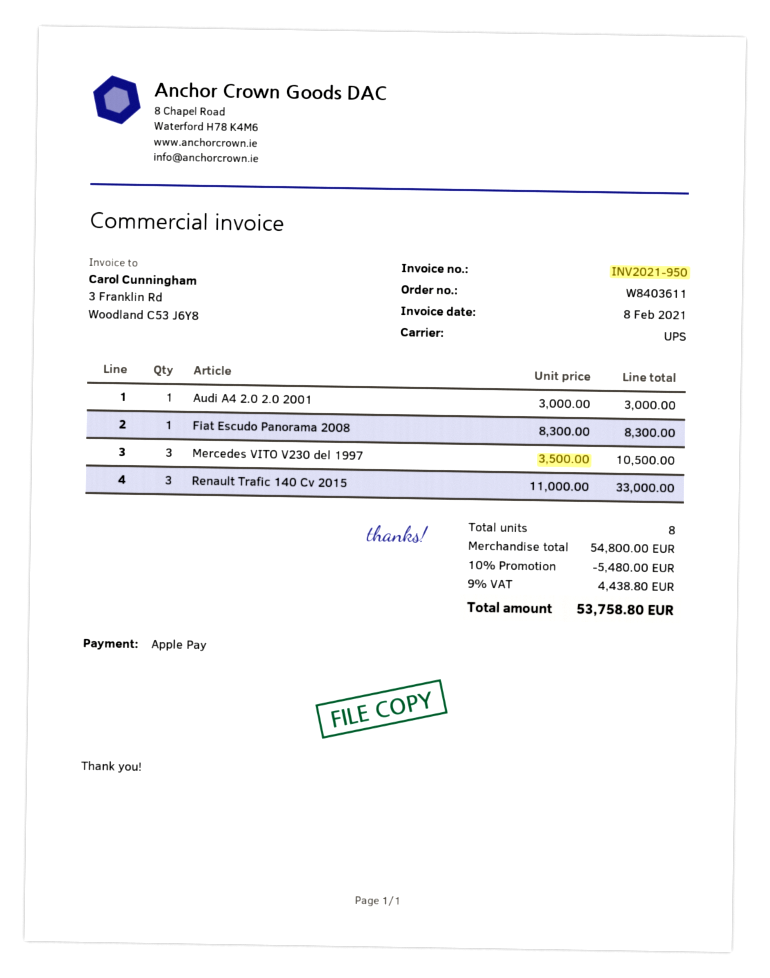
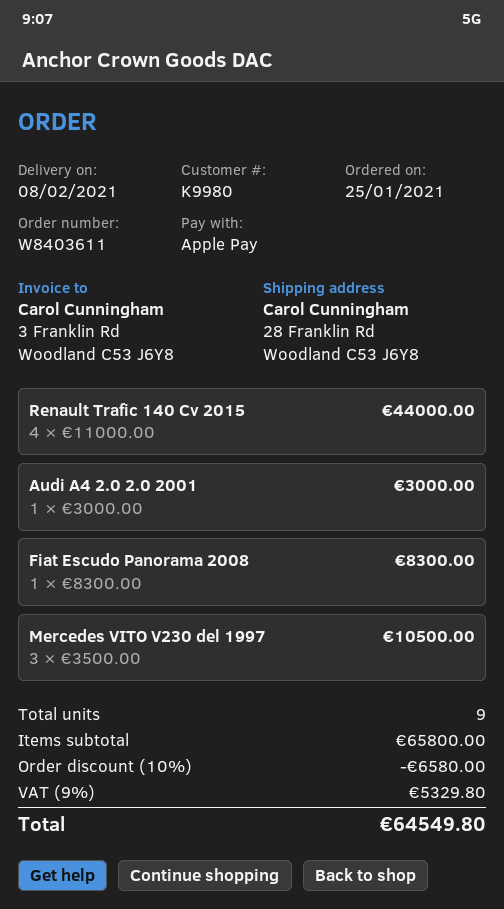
Renault Trafic 140 Cv 2015: 3 x 11000.00 = 33000.00 -> 4 x 11000.00 = 44000.00
total quantity: 8 -> 9
subtotal: 54800.00 -> 65800.00
discount: 10% = 5480.00 -> 10% = 6580.00
tax: 9% = 4438.80 -> 9% = 5329.80
total: 53758.80 -> 64549.80

